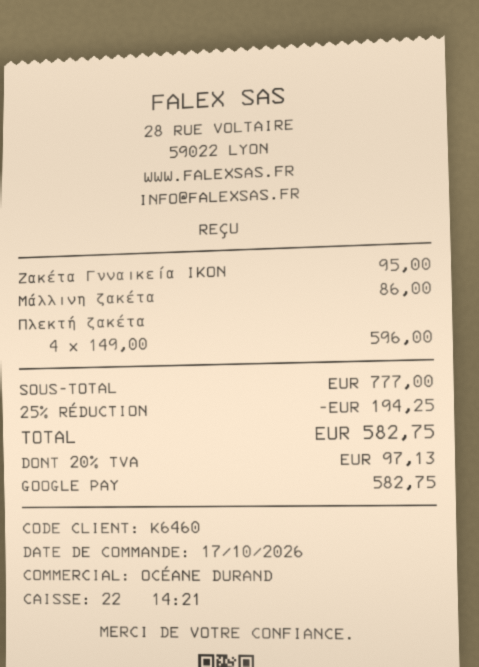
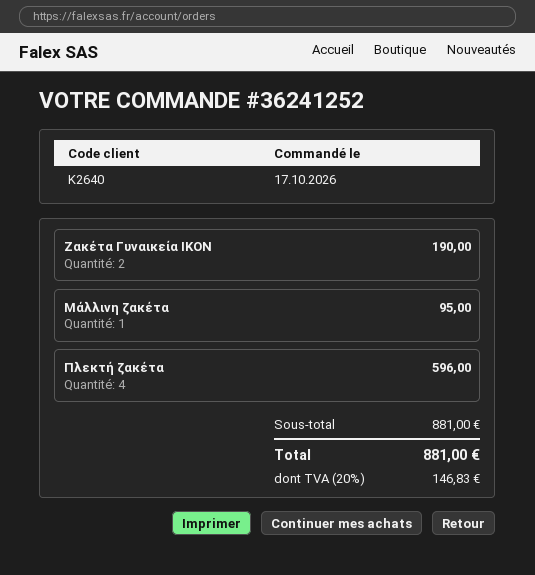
customer number: K6460 -> K2640
Ζακέτα Γυναικεία IKON: 1 for 95.00 -> 2 for 190.00
Μάλλινη ζακέτα: 1 for 86.00 -> 1 for 95.00
subtotal: 777.00 -> 881.00
discount: 25% = 194.25 -> none
tax: 20% = 97.13 -> 20% = 146.83
total: 582.75 -> 881.00

